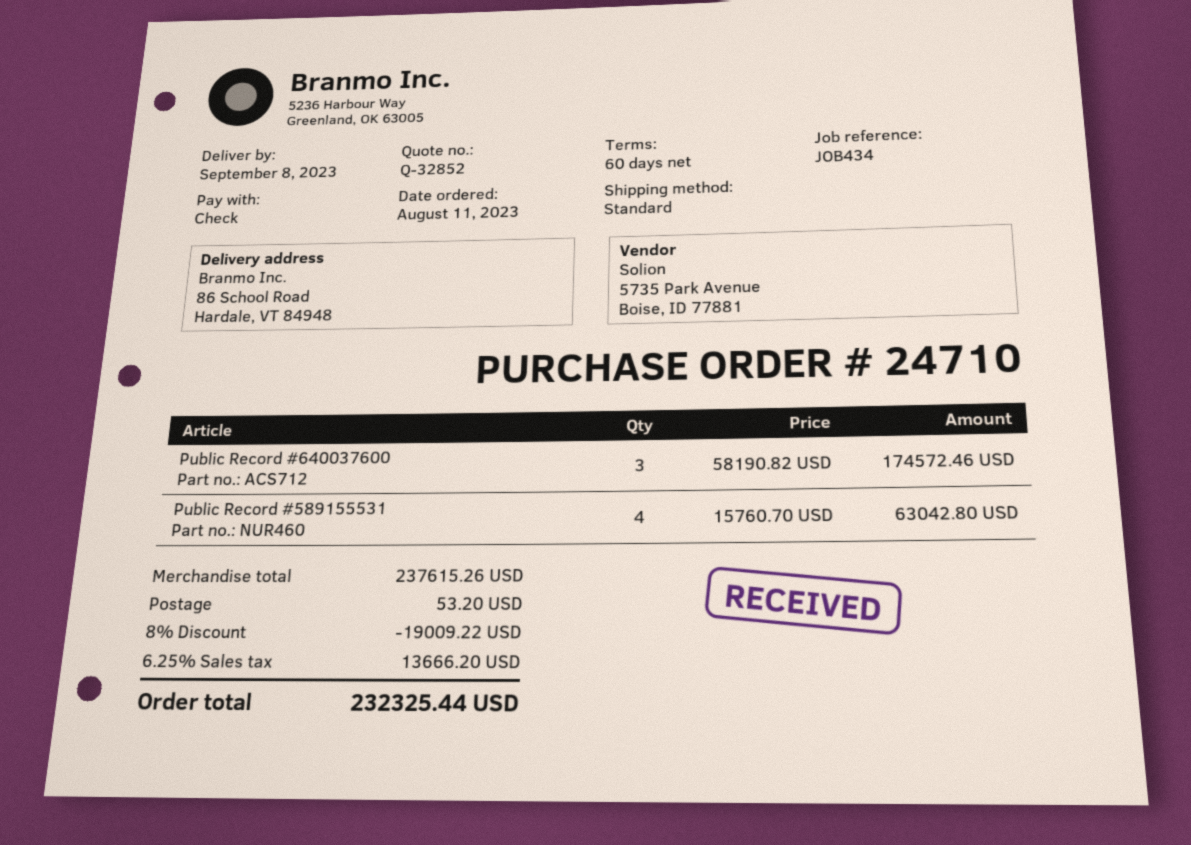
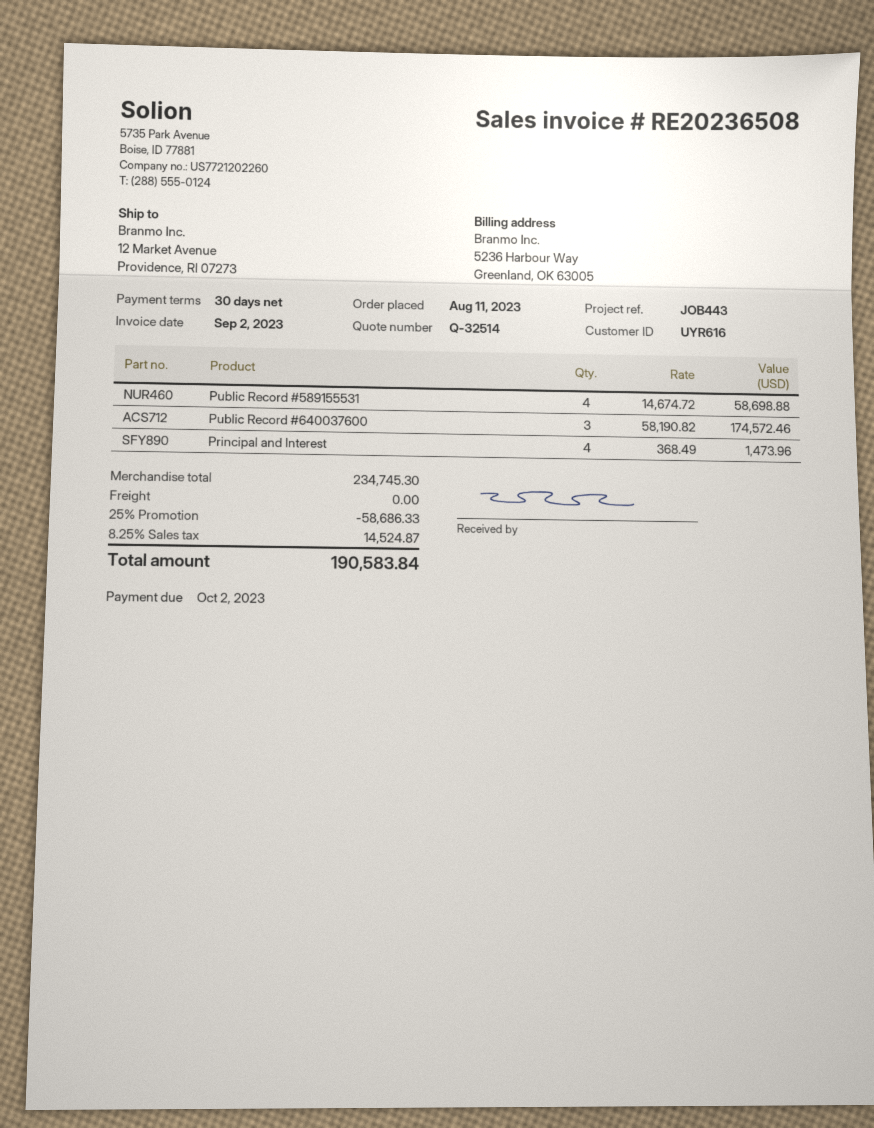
quote number: Q-32852 -> Q-32514
payment terms: 60 days -> 30 days
reference: JOB434 -> JOB443
ship to: 86 School Road, Hardale, VT 84948 -> 12 Market Avenue, Providence, RI 07273
Public Record #589155531: 4 x 15760.70 = 63042.80 -> 4 x 14674.72 = 58698.88
Principal and Interest: none -> 4 x 368.49 = 1473.96
subtotal: 237615.26 -> 234745.30
discount: 8% = 19009.22 -> 25% = 58686.33
shipping: 53.20 -> 0.00
tax: 6.25% = 13666.20 -> 8.25% = 14524.87
total: 232325.44 -> 190583.84

